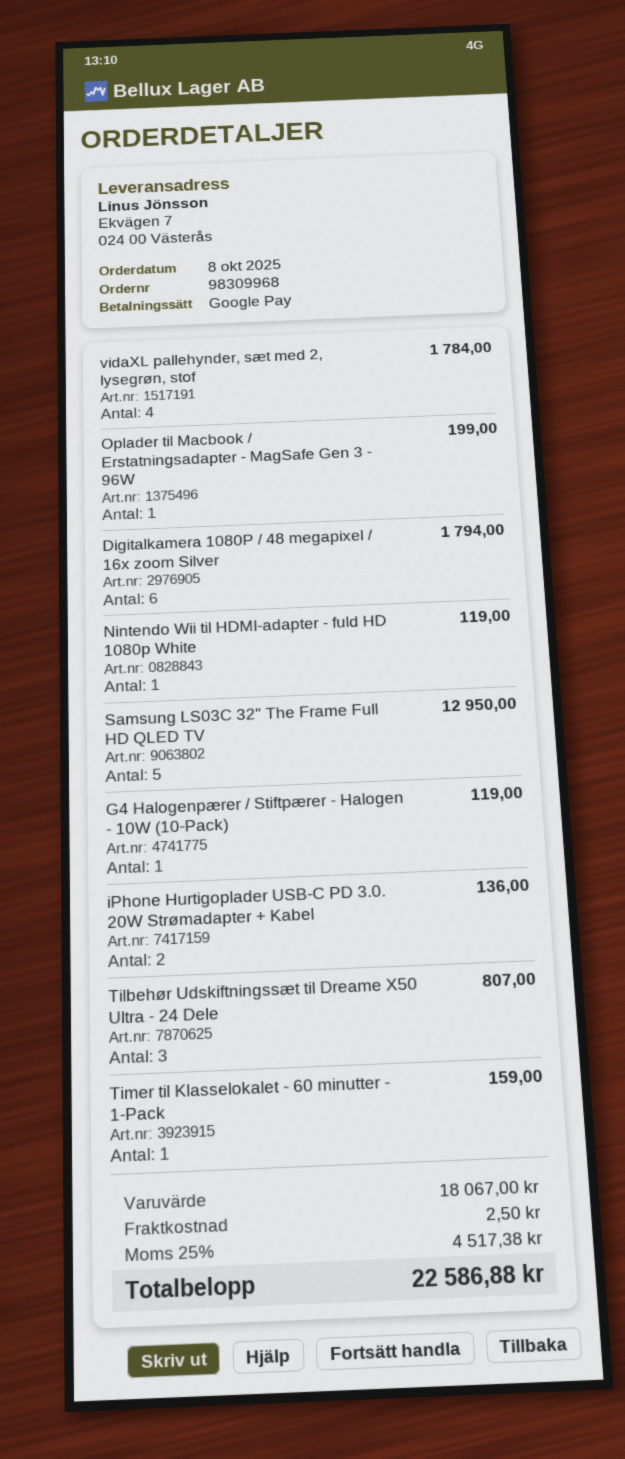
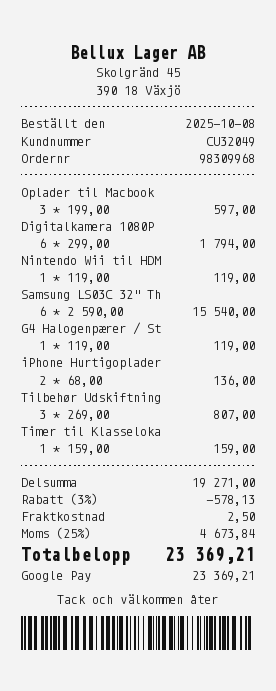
vidaXL pallehynder, sæt med 2, lysegrøn, stof: 4 for 1784.00 -> none
Oplader til Macbook / Erstatningsadapter - MagSafe Gen 3 - 96W: 1 for 199.00 -> 3 for 597.00
Samsung LS03C 32" The Frame Full HD QLED TV: 5 for 12950.00 -> 6 for 15540.00
subtotal: 18067.00 -> 19271.00
discount: none -> 3% = 578.13
tax: 25% = 4517.38 -> 25% = 4673.84
total: 22586.88 -> 23369.21

